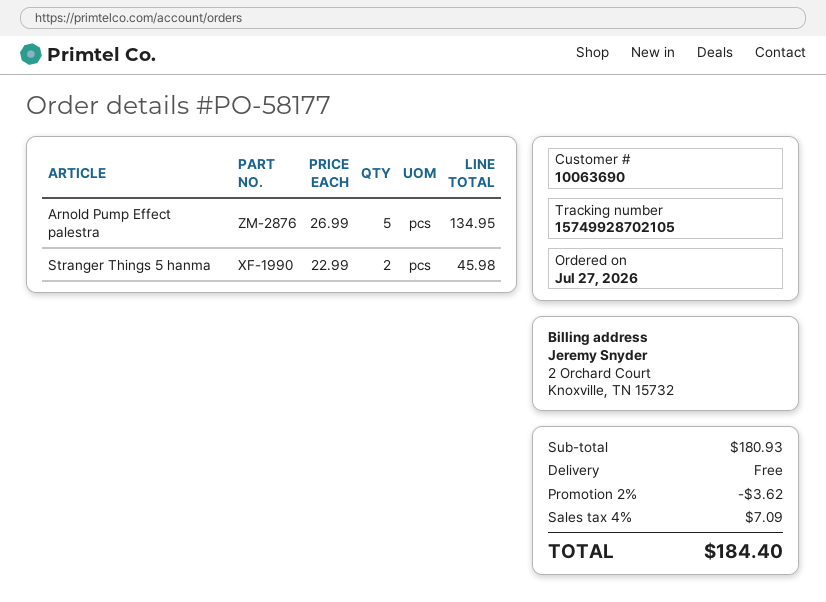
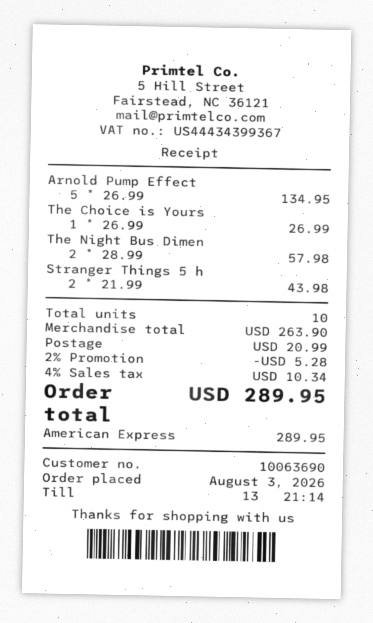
order date: 2026-07-27 -> 2026-08-03
Stranger Things 5 hanma: 2 x 22.99 = 45.98 -> 2 x 21.99 = 43.98
The Choice is Yours: none -> 1 x 26.99 = 26.99
The Night Bus Dimen: none -> 2 x 28.99 = 57.98
subtotal: 180.93 -> 263.90
discount: 2% = 3.62 -> 2% = 5.28
shipping: 0.00 -> 20.99
tax: 4% = 7.09 -> 4% = 10.34
total: 184.40 -> 289.95

